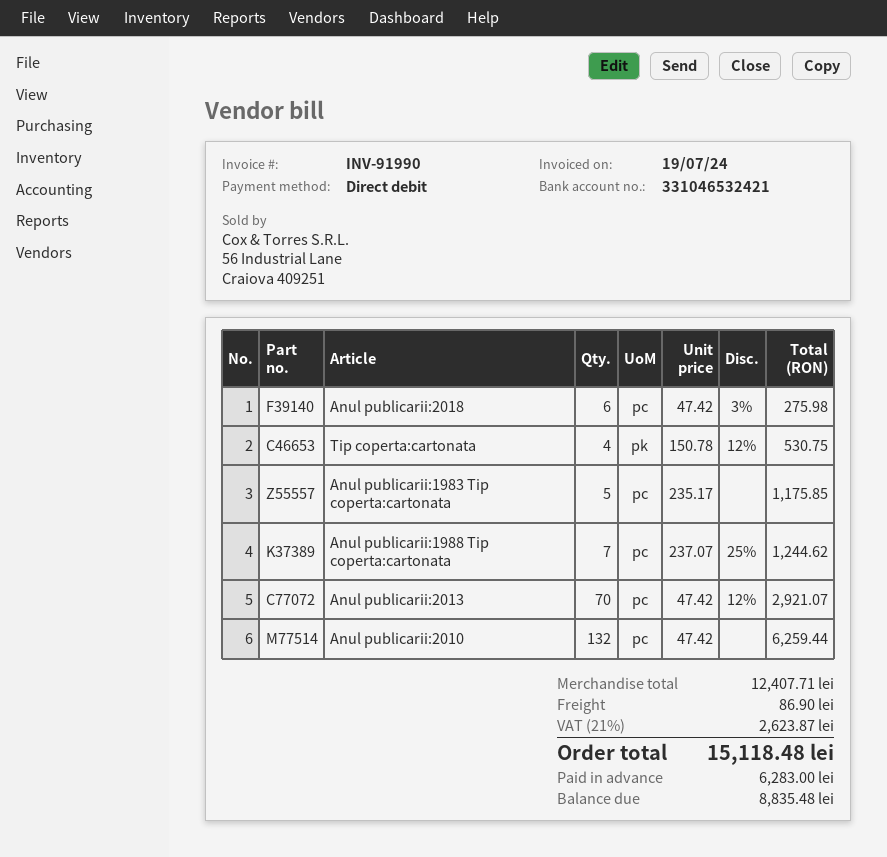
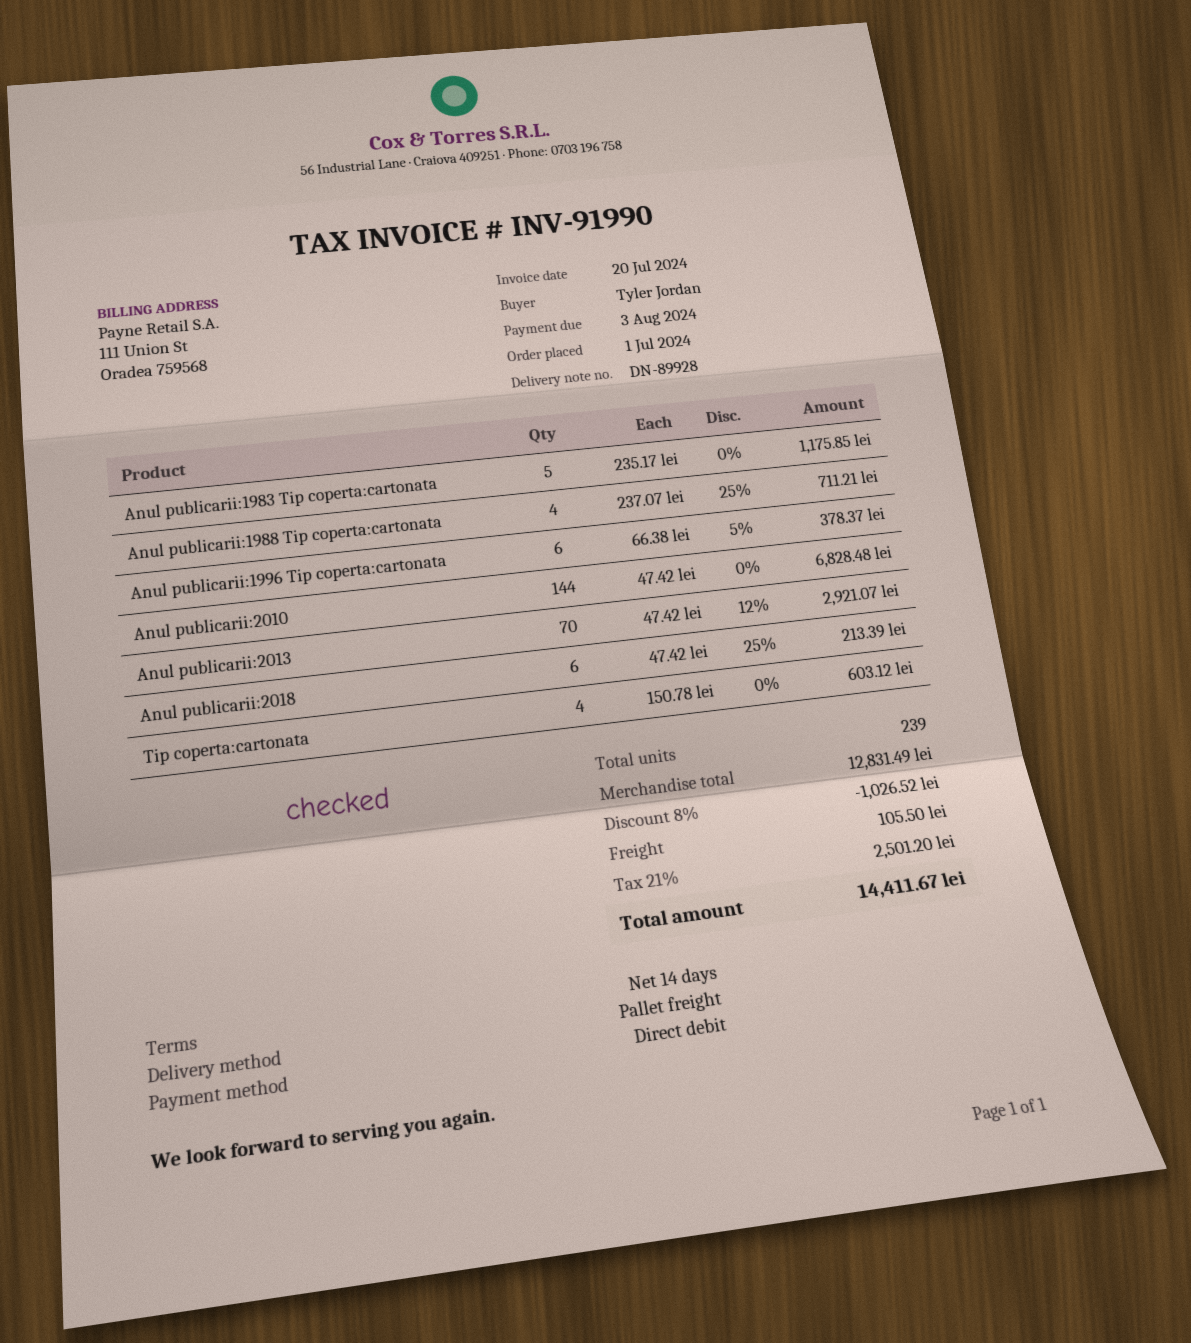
invoice date: 2024-07-19 -> 2024-07-20
Anul publicarii:2018: 6 x 47.42 - 3% = 275.98 -> 6 x 47.42 - 25% = 213.39
Tip coperta:cartonata: 4 x 150.78 - 12% = 530.75 -> 4 x 150.78 = 603.12
Anul publicarii:1988 Tip coperta:cartonata: 7 x 237.07 - 25% = 1244.62 -> 4 x 237.07 - 25% = 711.21
Anul publicarii:2010: 132 x 47.42 = 6259.44 -> 144 x 47.42 = 6828.48
Anul publicarii:1996 Tip coperta:cartonata: none -> 6 x 66.38 - 5% = 378.37
subtotal: 12407.71 -> 12831.49
discount: none -> 8% = 1026.52
shipping: 86.90 -> 105.50
tax: 21% = 2623.87 -> 21% = 2501.20
total: 15118.48 -> 14411.67

